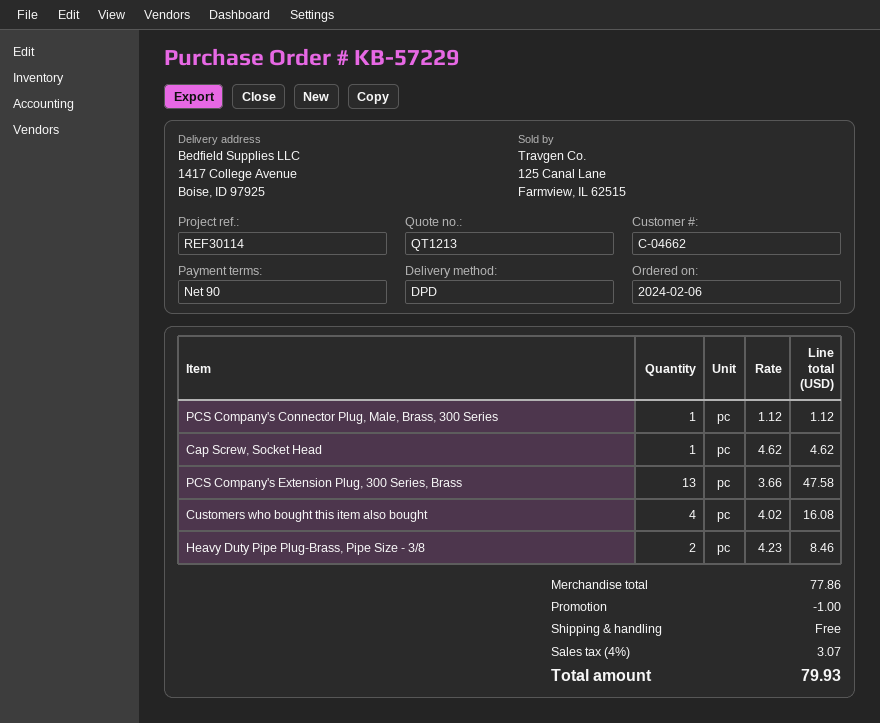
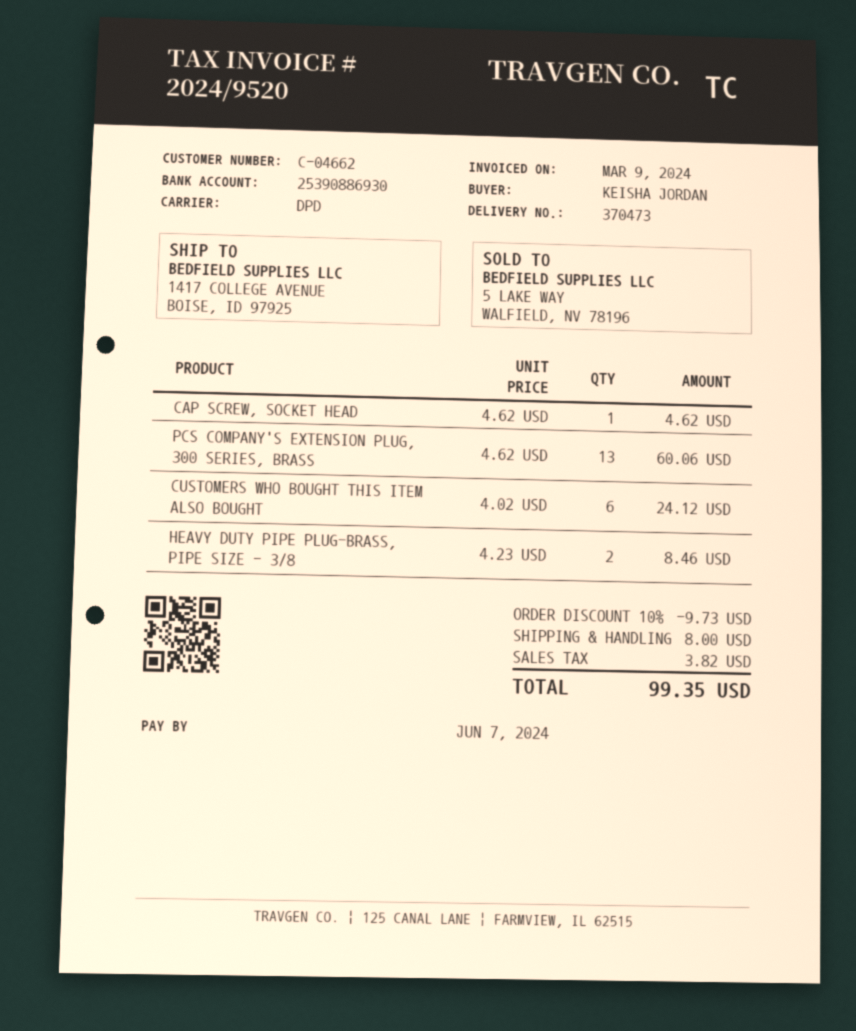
PCS Company's Connector Plug, Male, Brass, 300 Series: 1 x 1.12 = 1.12 -> none
PCS Company's Extension Plug, 300 Series, Brass: 13 x 3.66 = 47.58 -> 13 x 4.62 = 60.06
Customers who bought this item also bought: 4 x 4.02 = 16.08 -> 6 x 4.02 = 24.12
discount: 1.00 -> 9.73
shipping: 0.00 -> 8.00
tax: 3.07 -> 3.82
total: 79.93 -> 99.35

